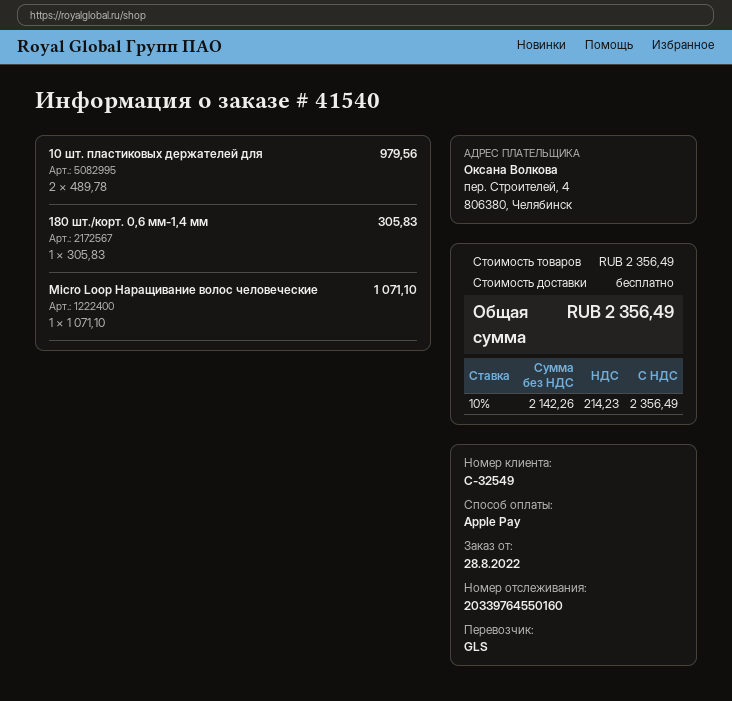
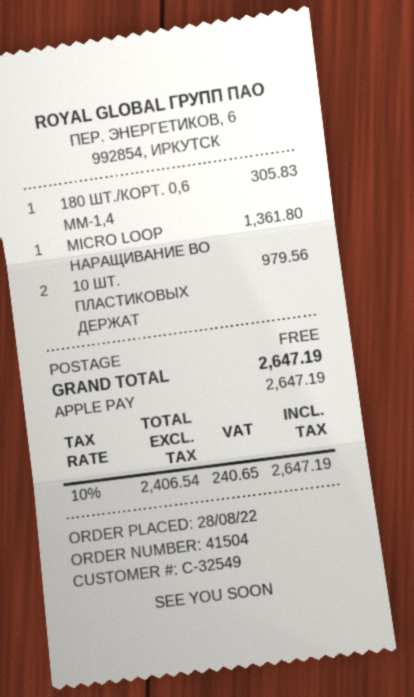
order number: 41540 -> 41504
Micro Loop Наращивание волос человеческие: 1 for 1071.10 -> 1 for 1361.80
net: 2142.26 -> 2406.54
tax: 10% = 214.23 -> 10% = 240.65
total: 2356.49 -> 2647.19

